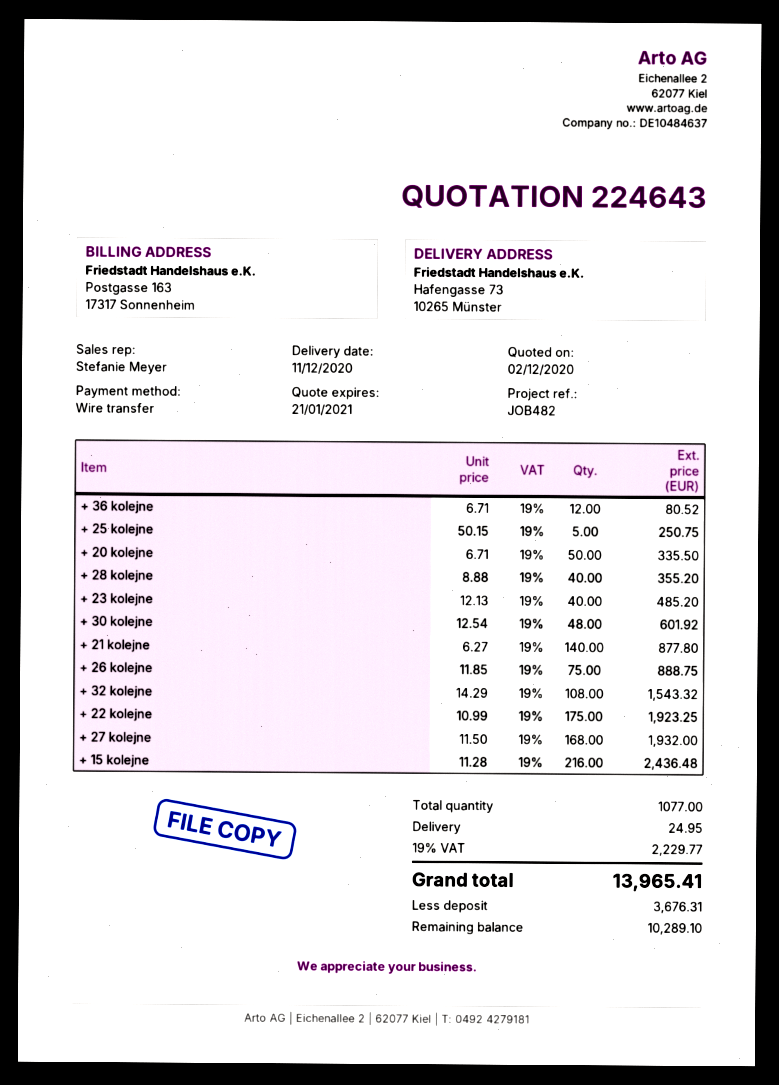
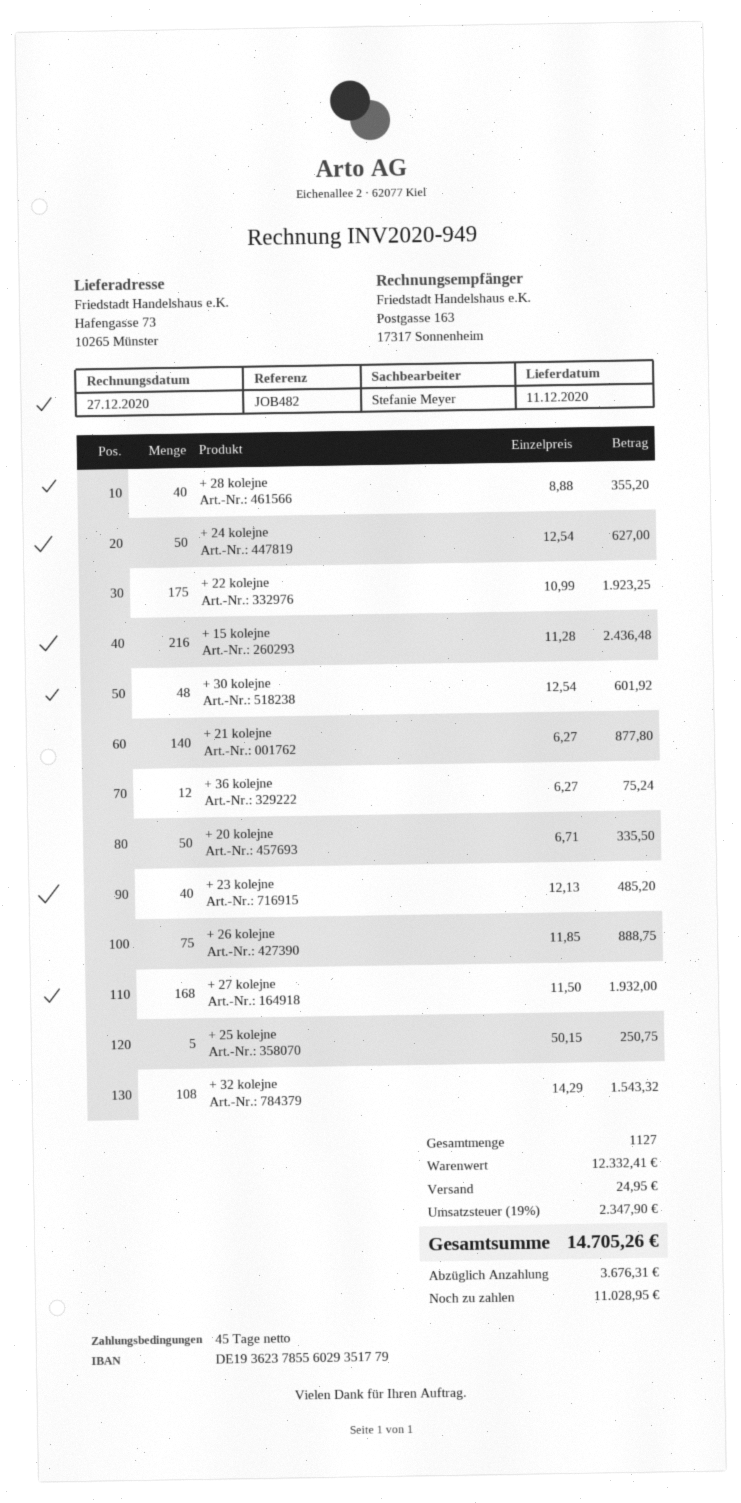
+ 36 kolejne: 12 x 6.71 = 80.52 -> 12 x 6.27 = 75.24
+ 24 kolejne: none -> 50 x 12.54 = 627.00
total quantity: 1077 -> 1127
tax: 19% = 2229.77 -> 19% = 2347.90
total: 13965.41 -> 14705.26
balance: 10289.10 -> 11028.95

